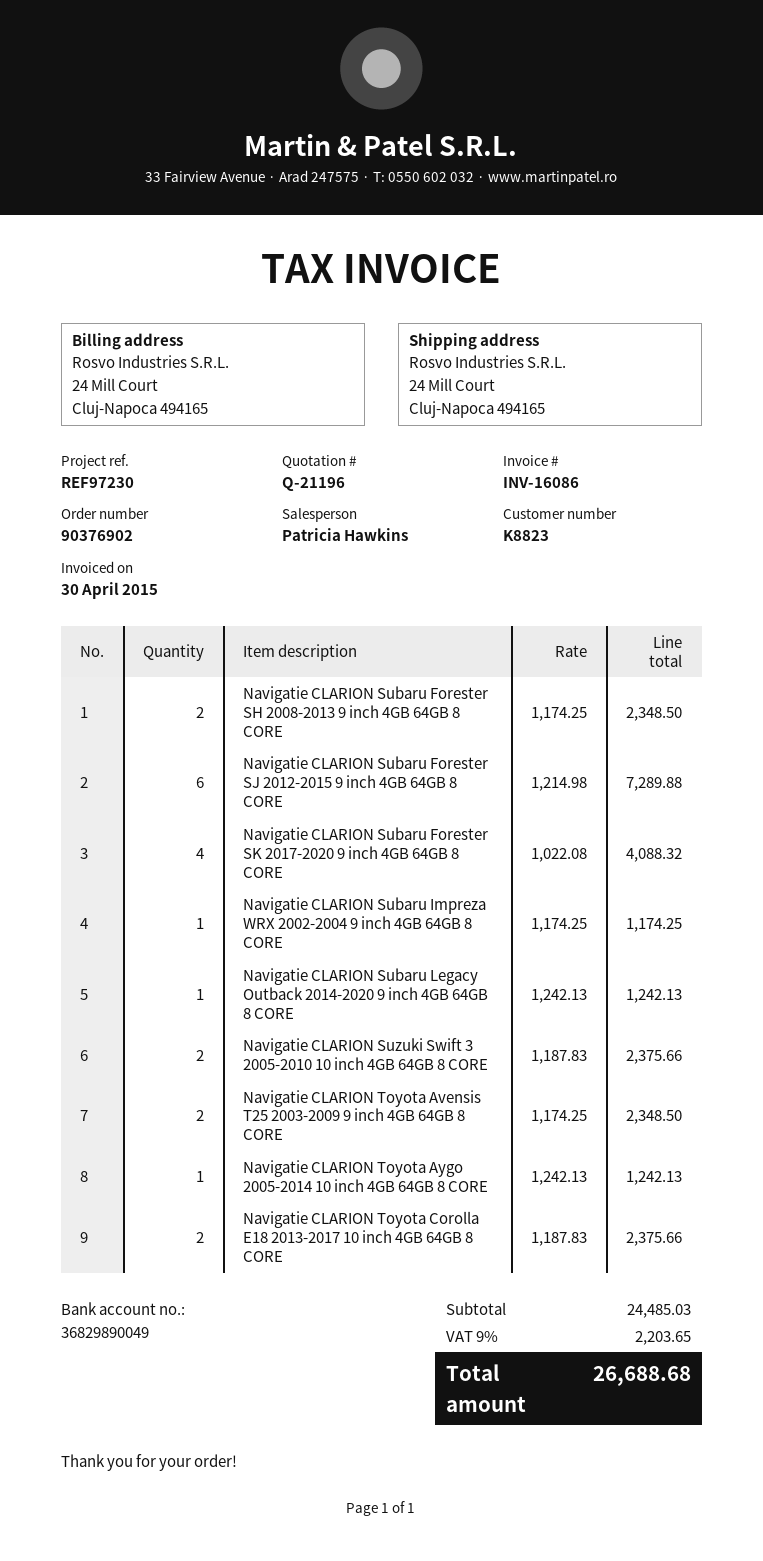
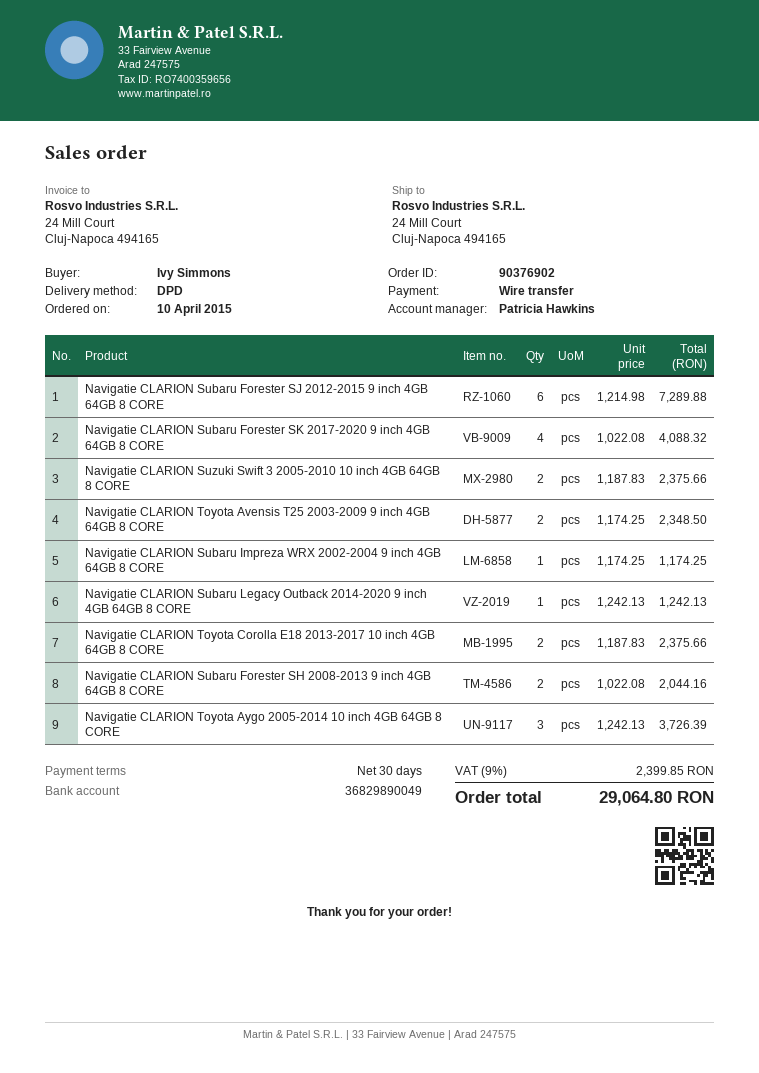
Navigatie CLARION Subaru Forester SH 2008-2013 9 inch 4GB 64GB 8 CORE: 2 x 1174.25 = 2348.50 -> 2 x 1022.08 = 2044.16
Navigatie CLARION Toyota Aygo 2005-2014 10 inch 4GB 64GB 8 CORE: 1 x 1242.13 = 1242.13 -> 3 x 1242.13 = 3726.39
tax: 9% = 2203.65 -> 9% = 2399.85
total: 26688.68 -> 29064.80

